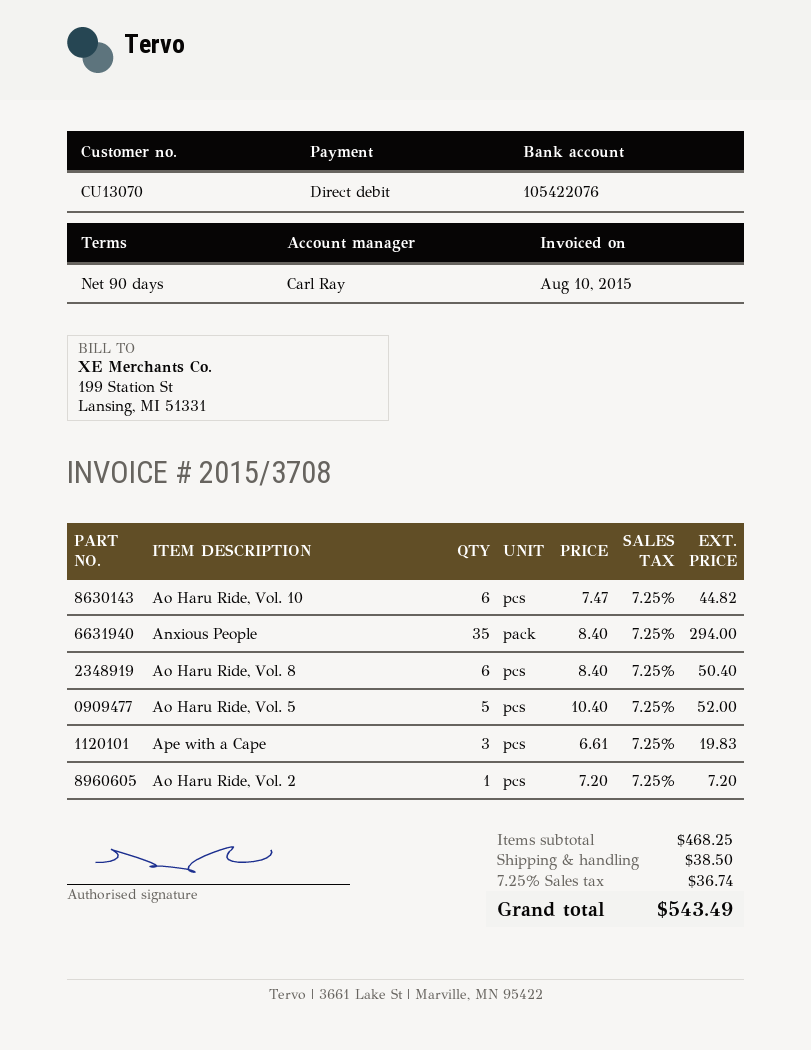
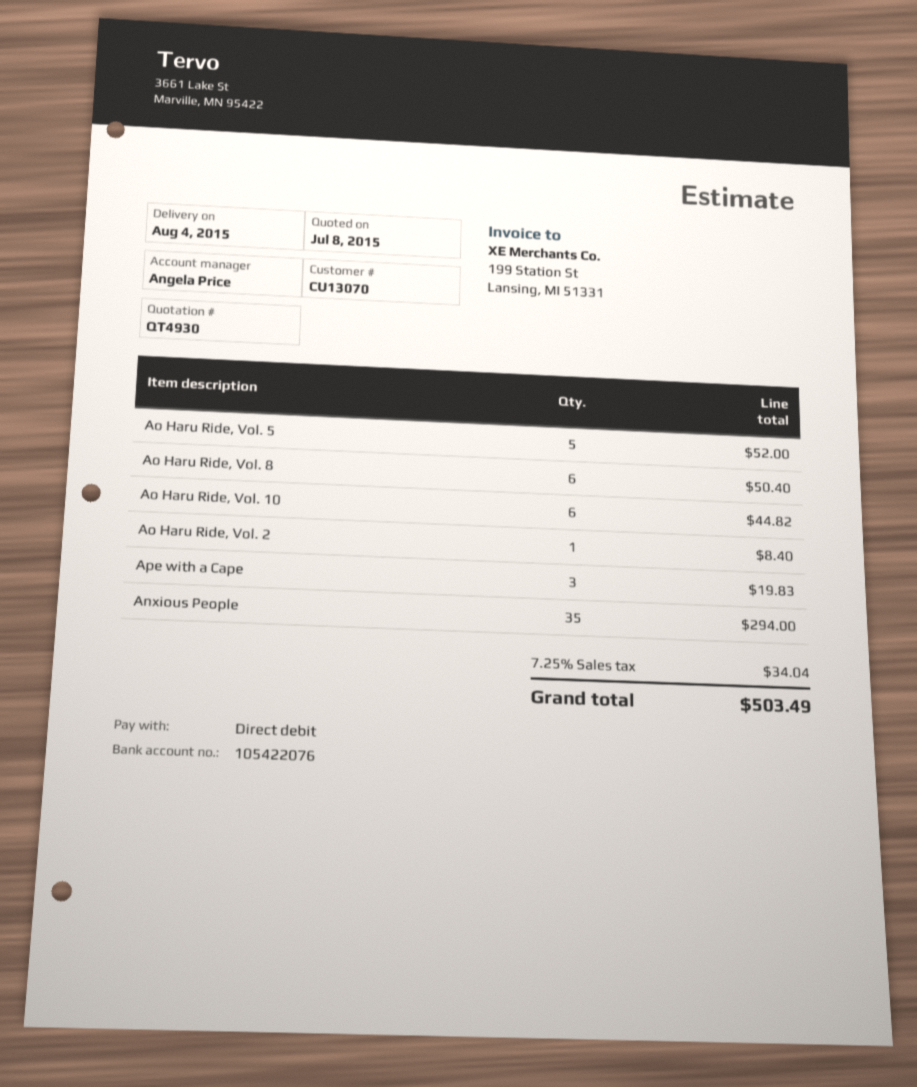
sales rep: Carl Ray -> Angela Price
Ao Haru Ride, Vol. 2: 1 for 7.20 -> 1 for 8.40
shipping: 38.50 -> none
tax: 7.25% = 36.74 -> 7.25% = 34.04
total: 543.49 -> 503.49

